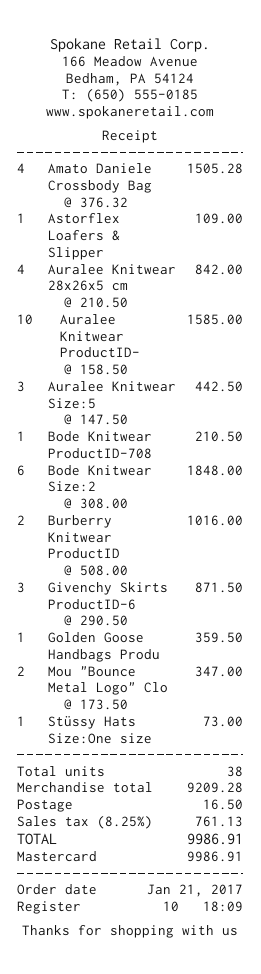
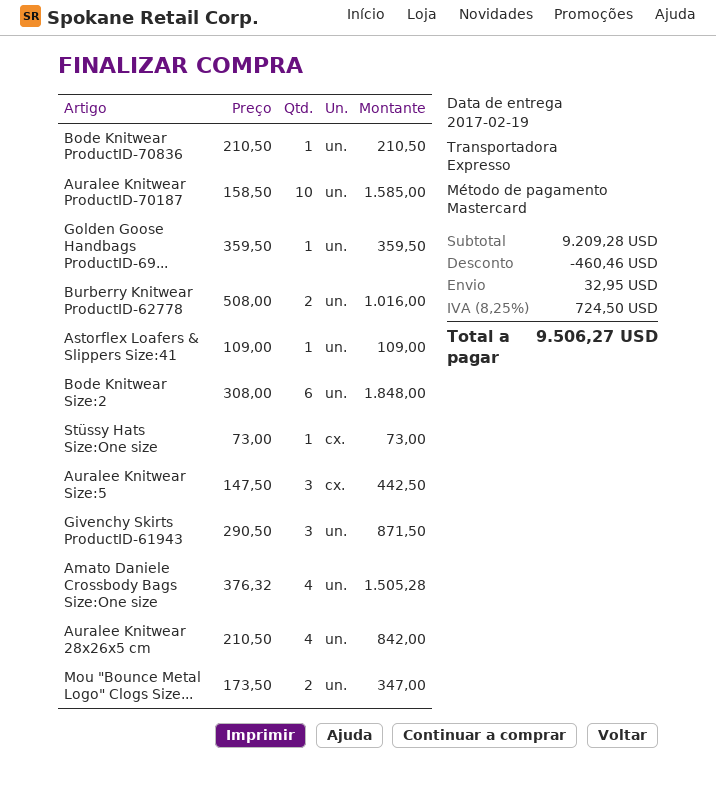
discount: none -> 460.46
shipping: 16.50 -> 32.95
tax: 8.25% = 761.13 -> 8.25% = 724.50
total: 9986.91 -> 9506.27

